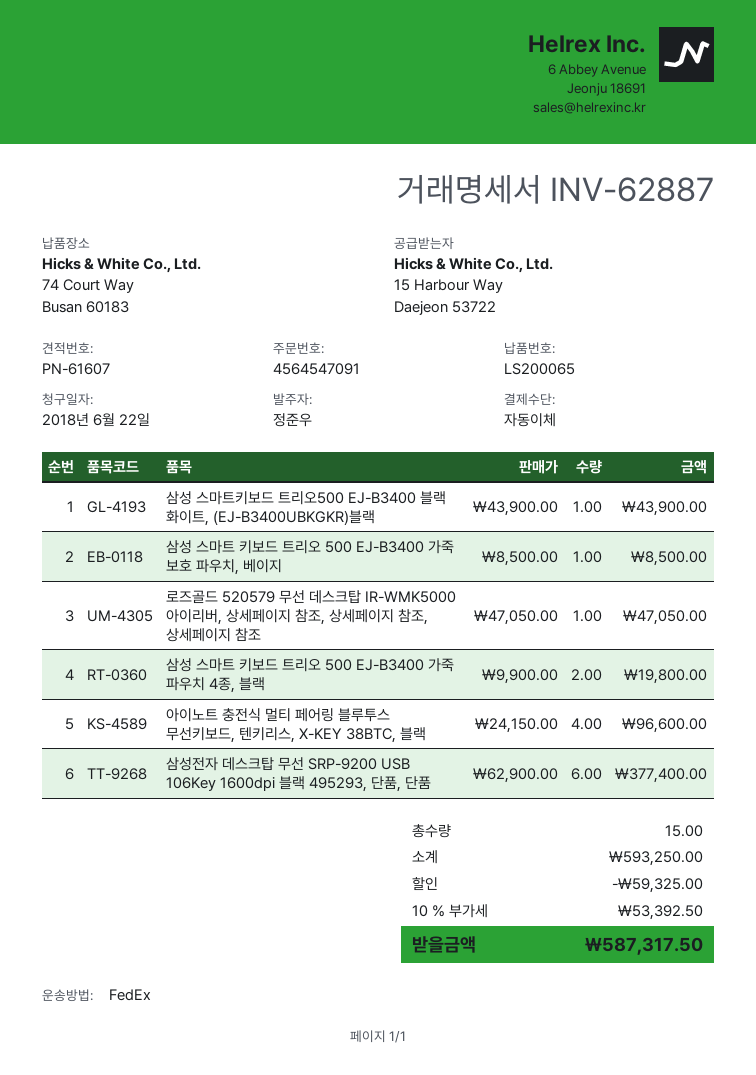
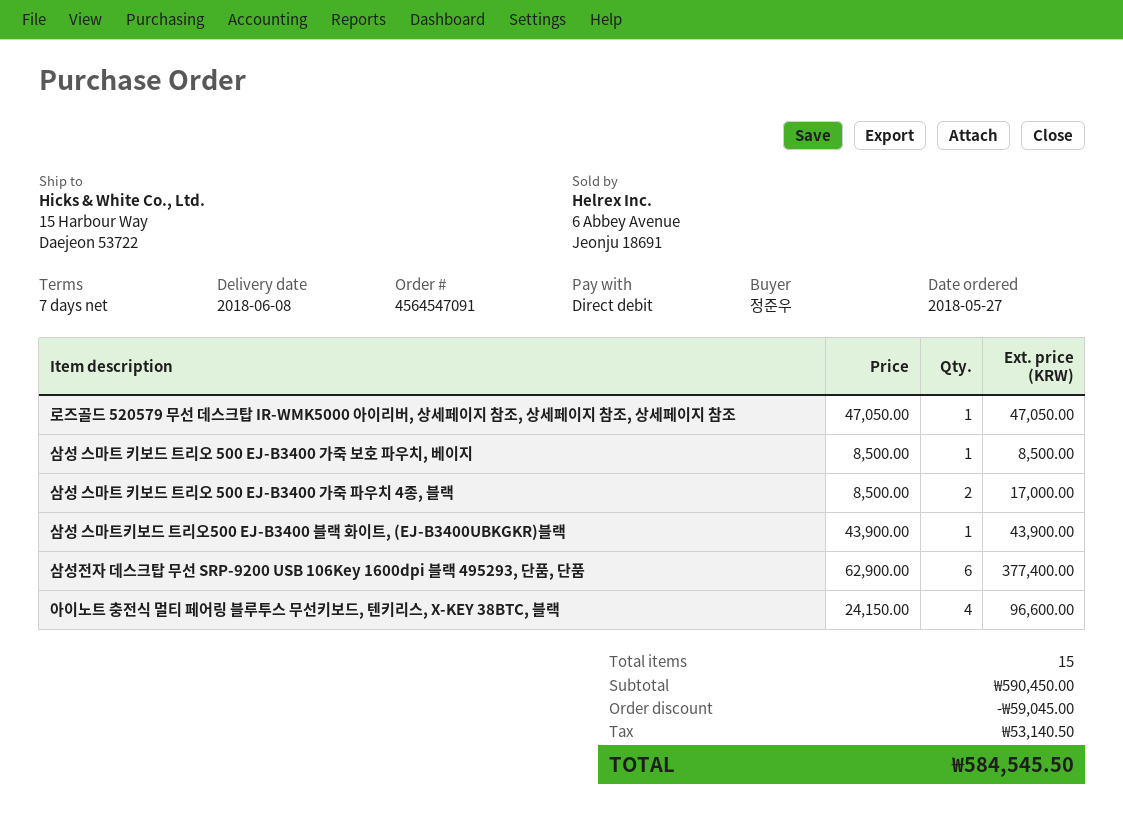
ship to: 74 Court Way, Busan 60183 -> 15 Harbour Way, Daejeon 53722
삼성 스마트 키보드 트리오 500 EJ-B3400 가죽 파우치 4종, 블랙: 2 x 9900.00 = 19800.00 -> 2 x 8500.00 = 17000.00
subtotal: 593250.00 -> 590450.00
discount: 59325.00 -> 59045.00
tax: 53392.50 -> 53140.50
total: 587317.50 -> 584545.50

